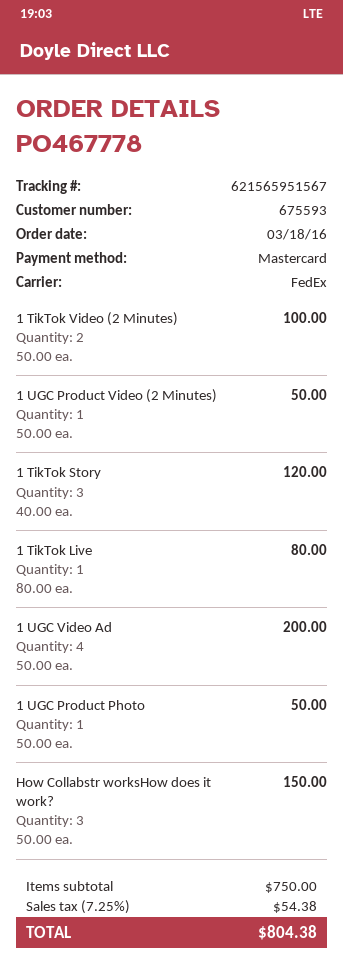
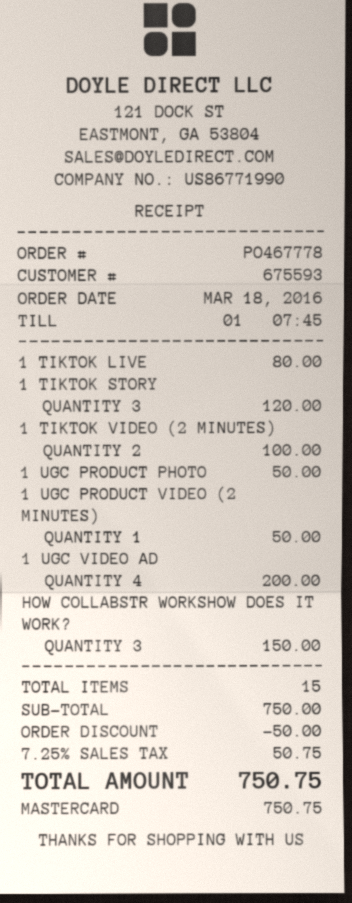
discount: none -> 50.00
tax: 7.25% = 54.38 -> 7.25% = 50.75
total: 804.38 -> 750.75

